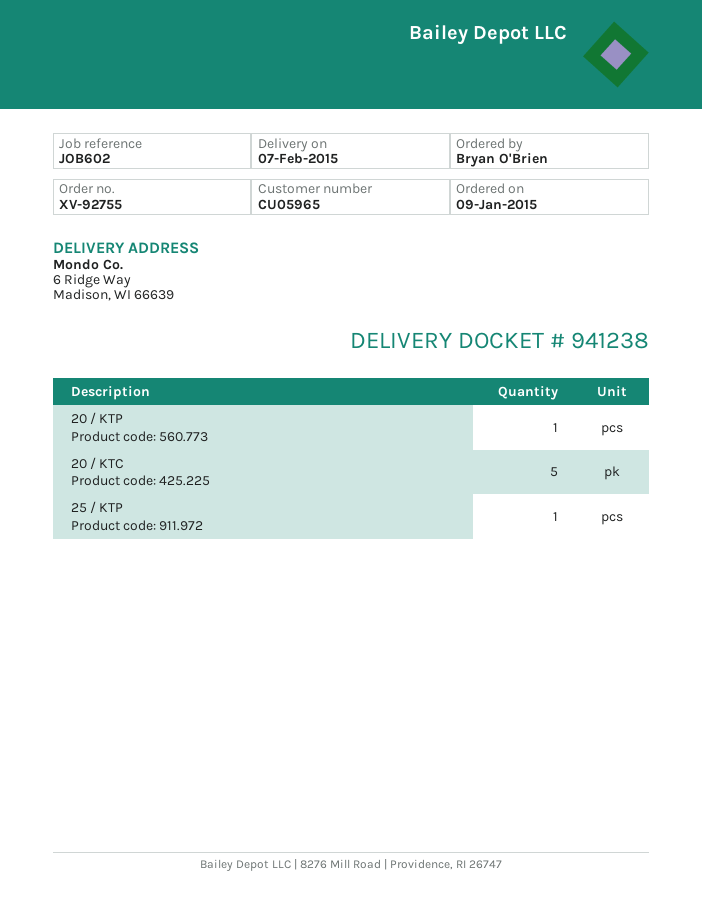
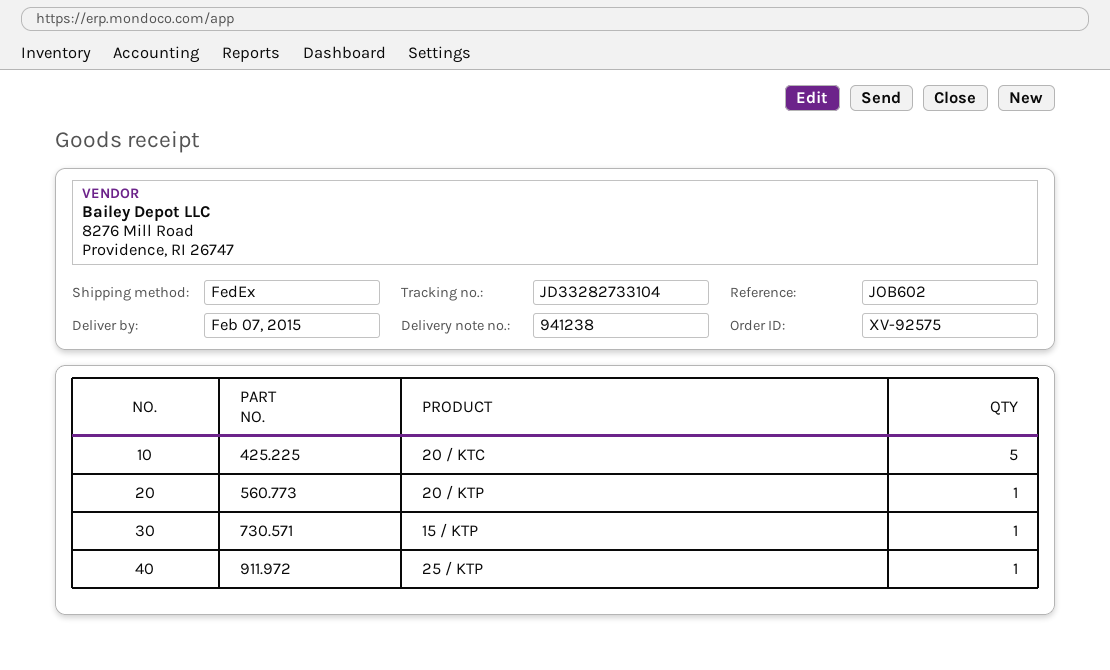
order number: XV-92755 -> XV-92575
15 / KTP: none -> 1

